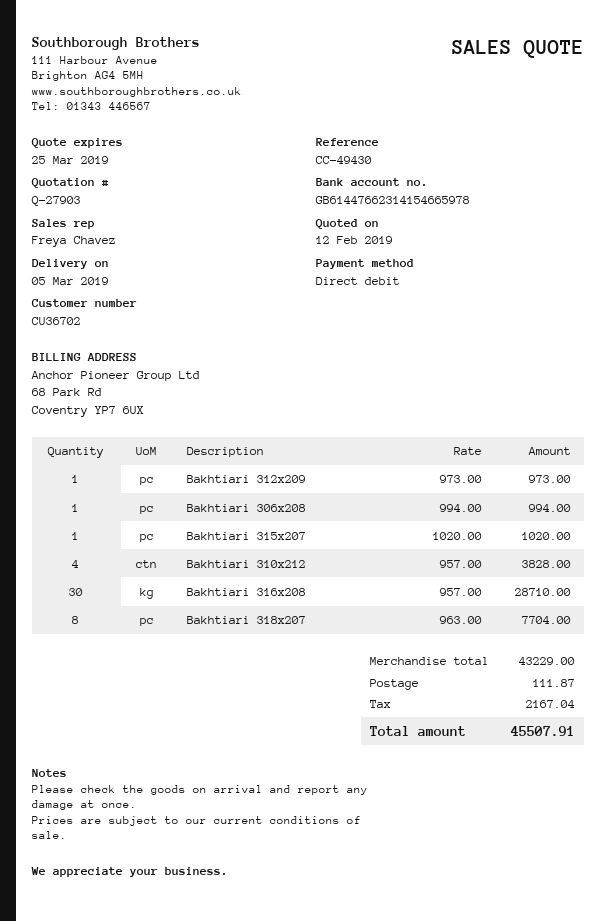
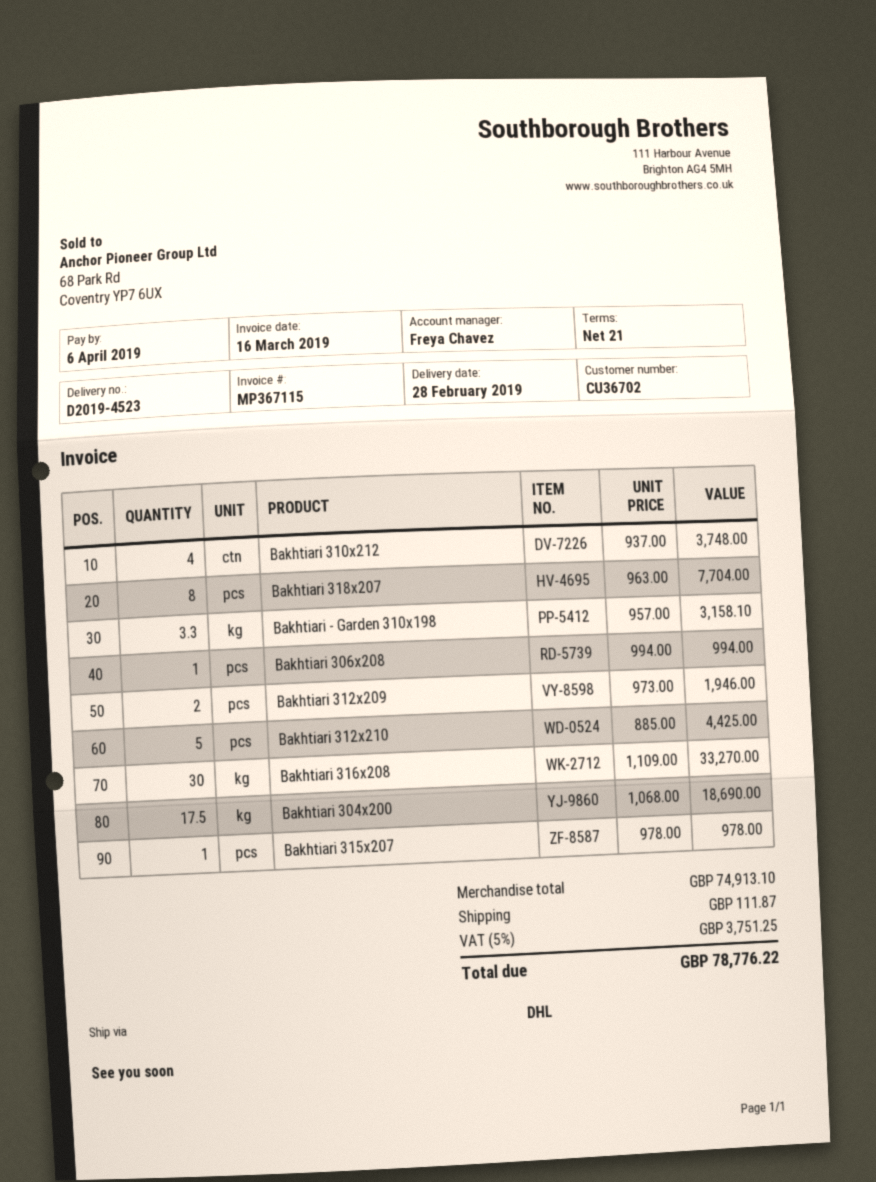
delivery date: 2019-03-05 -> 2019-02-28
Bakhtiari 312x209: 1 x 973.00 = 973.00 -> 2 x 973.00 = 1946.00
Bakhtiari 315x207: 1 x 1020.00 = 1020.00 -> 1 x 978.00 = 978.00
Bakhtiari 310x212: 4 x 957.00 = 3828.00 -> 4 x 937.00 = 3748.00
Bakhtiari 316x208: 30 x 957.00 = 28710.00 -> 30 x 1109.00 = 33270.00
Bakhtiari - Garden 310x198: none -> 3.3 x 957.00 = 3158.10
Bakhtiari 312x210: none -> 5 x 885.00 = 4425.00
Bakhtiari 304x200: none -> 17.5 x 1068.00 = 18690.00
subtotal: 43229.00 -> 74913.10
tax: 2167.04 -> 3751.25
total: 45507.91 -> 78776.22

